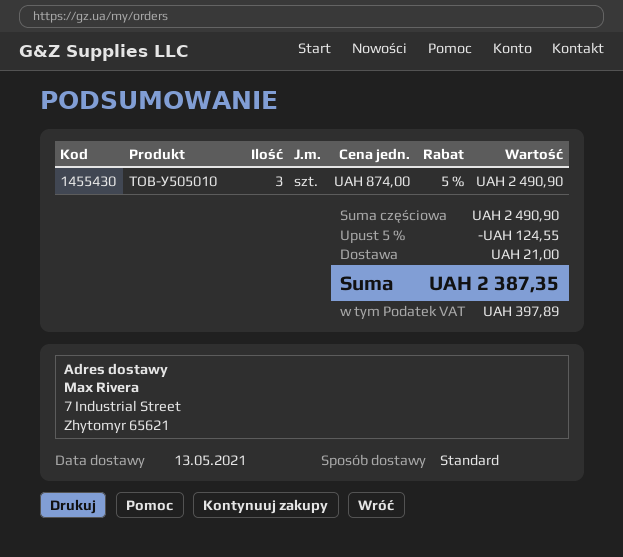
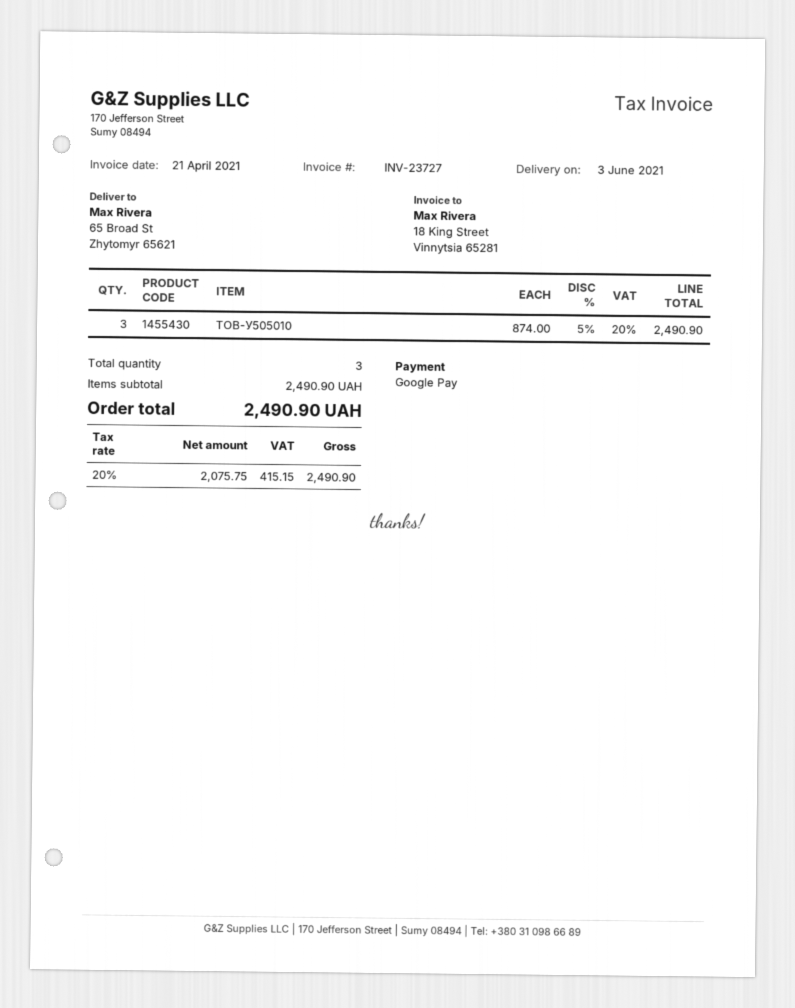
delivery date: 2021-05-13 -> 2021-06-03
ship to: 7 Industrial Street, Zhytomyr 65621 -> 65 Broad St, Zhytomyr 65621
discount: 5% = 124.55 -> none
shipping: 21.00 -> none
tax: 397.89 -> 415.15
total: 2387.35 -> 2490.90

